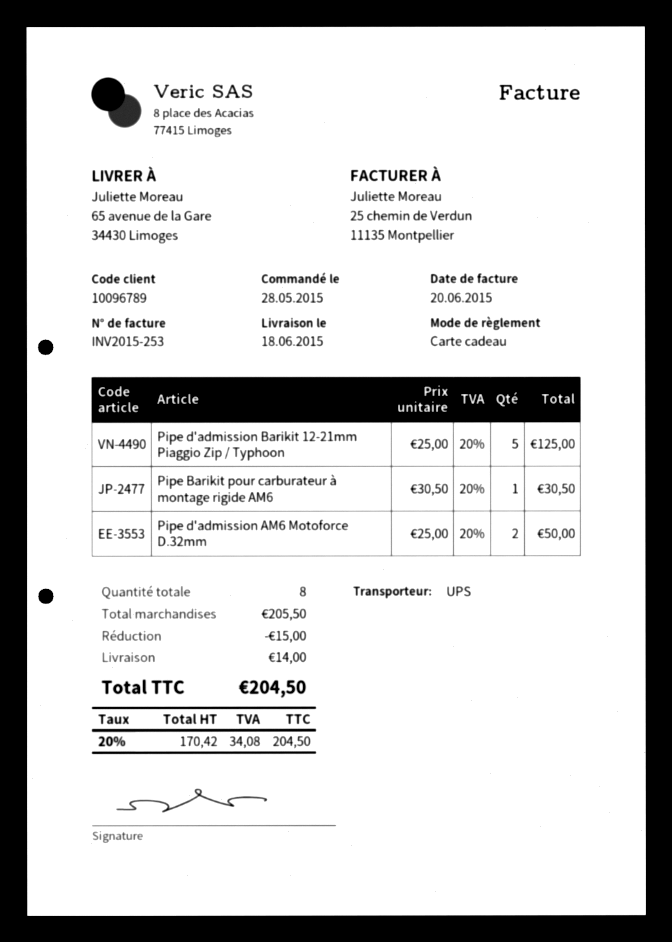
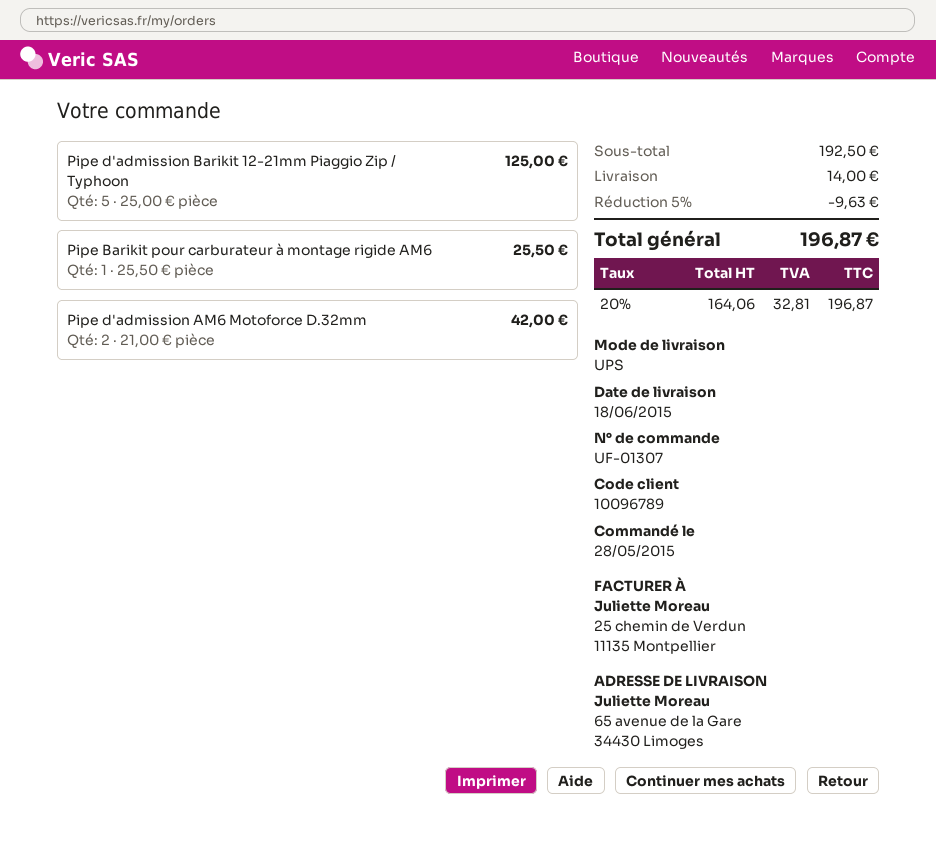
Pipe Barikit pour carburateur à montage rigide AM6: 1 x 30.50 = 30.50 -> 1 x 25.50 = 25.50
Pipe d'admission AM6 Motoforce D.32mm: 2 x 25.00 = 50.00 -> 2 x 21.00 = 42.00
subtotal: 205.50 -> 192.50
discount: 15.00 -> 9.63
net: 170.42 -> 164.06
tax: 20% = 34.08 -> 20% = 32.81
total: 204.50 -> 196.87

